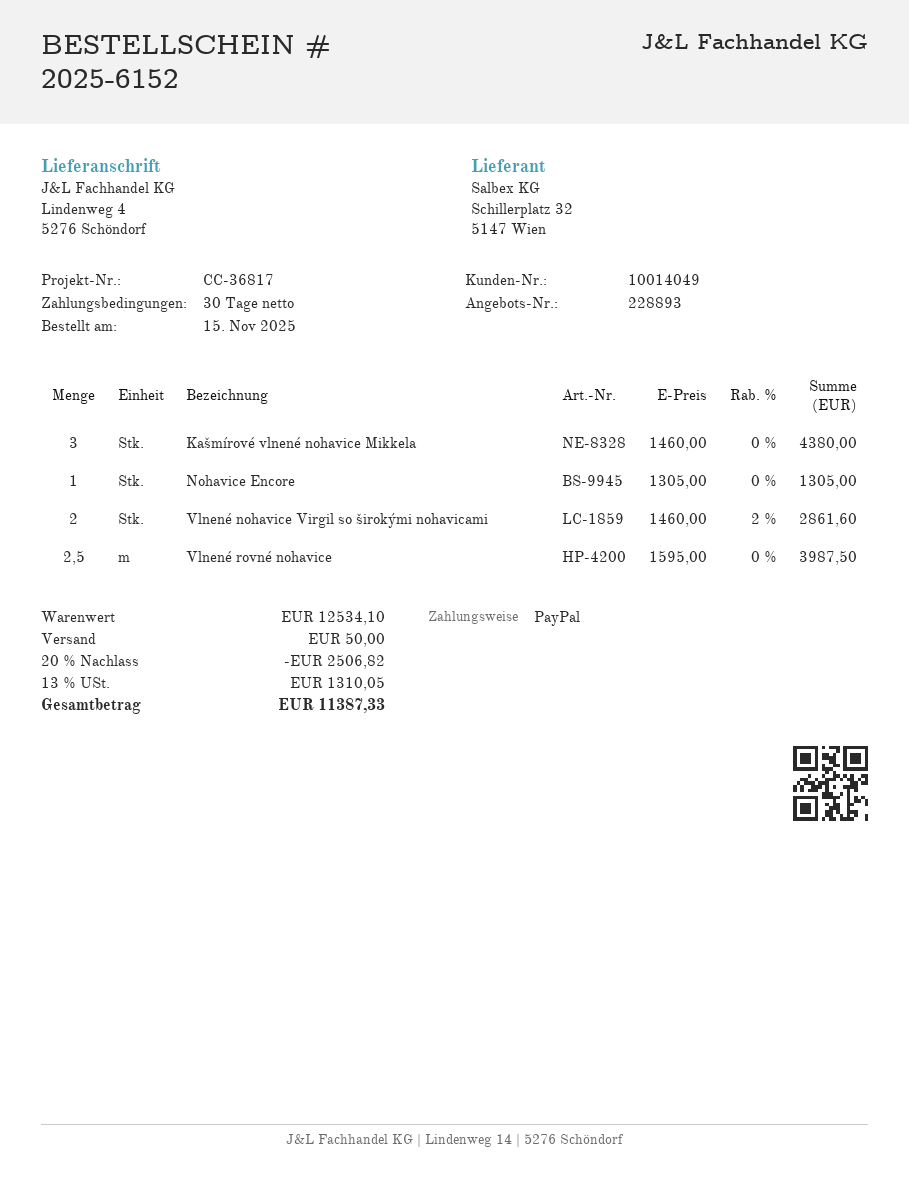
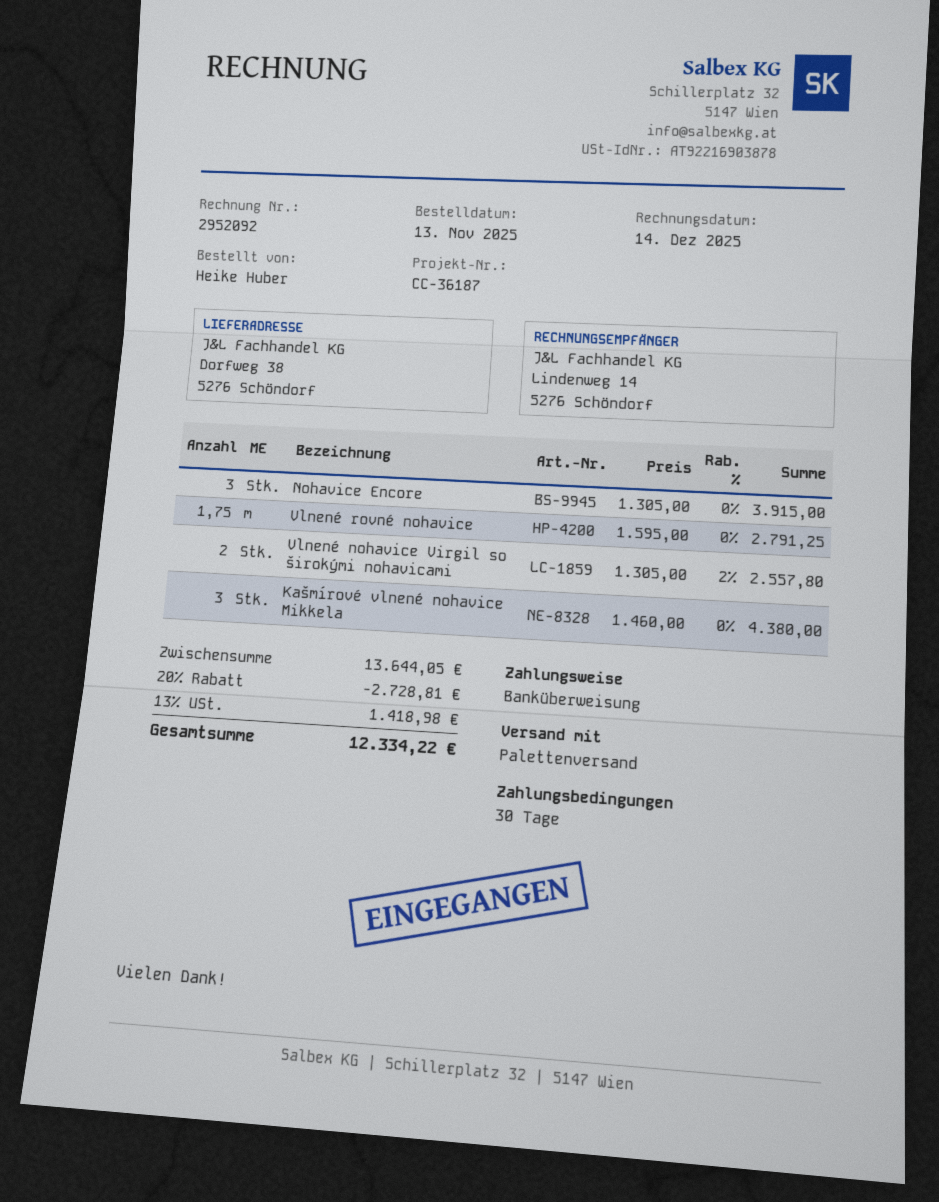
order date: 2025-11-15 -> 2025-11-13
reference: CC-36817 -> CC-36187
payment method: PayPal -> bank transfer
ship to: Lindenweg 4, 5276 Schöndorf -> Dorfweg 38, 5276 Schöndorf
Nohavice Encore: 1 x 1305.00 = 1305.00 -> 3 x 1305.00 = 3915.00
Vlnené nohavice Virgil so širokými nohavicami: 2 x 1460.00 - 2% = 2861.60 -> 2 x 1305.00 - 2% = 2557.80
Vlnené rovné nohavice: 2.5 x 1595.00 = 3987.50 -> 1.75 x 1595.00 = 2791.25
subtotal: 12534.10 -> 13644.05
discount: 20% = 2506.82 -> 20% = 2728.81
shipping: 50.00 -> none
tax: 13% = 1310.05 -> 13% = 1418.98
total: 11387.33 -> 12334.22

